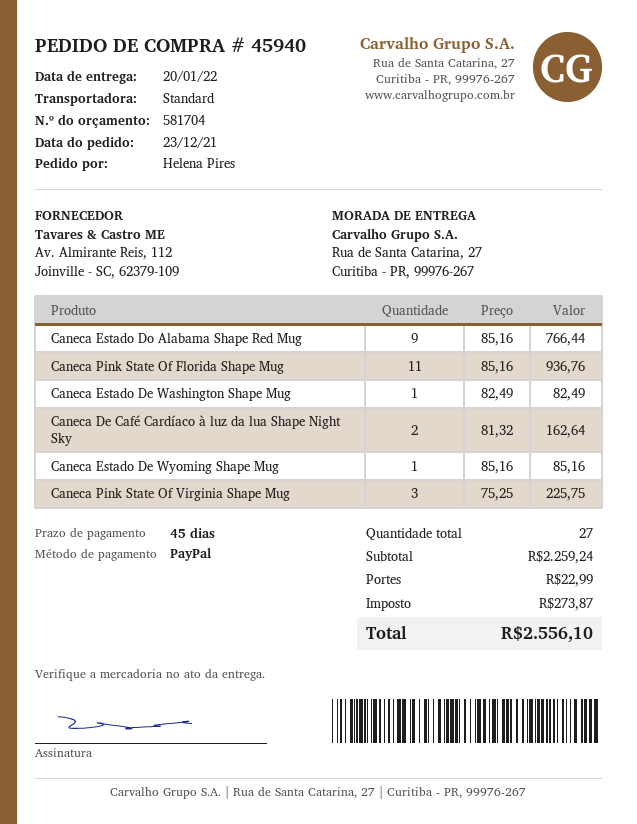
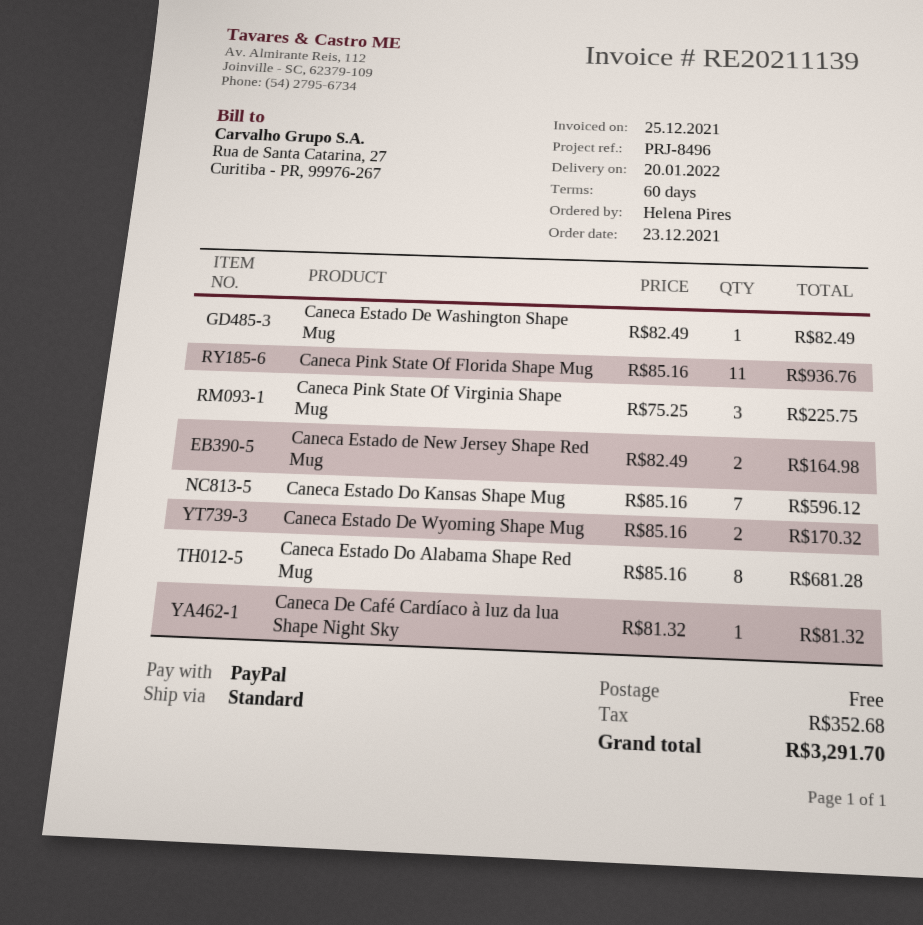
payment terms: 45 days -> 60 days
Caneca Estado Do Alabama Shape Red Mug: 9 x 85.16 = 766.44 -> 8 x 85.16 = 681.28
Caneca De Café Cardíaco à luz da lua Shape Night Sky: 2 x 81.32 = 162.64 -> 1 x 81.32 = 81.32
Caneca Estado De Wyoming Shape Mug: 1 x 85.16 = 85.16 -> 2 x 85.16 = 170.32
Caneca Estado de New Jersey Shape Red Mug: none -> 2 x 82.49 = 164.98
Caneca Estado Do Kansas Shape Mug: none -> 7 x 85.16 = 596.12
shipping: 22.99 -> 0.00
tax: 273.87 -> 352.68
total: 2556.10 -> 3291.70

